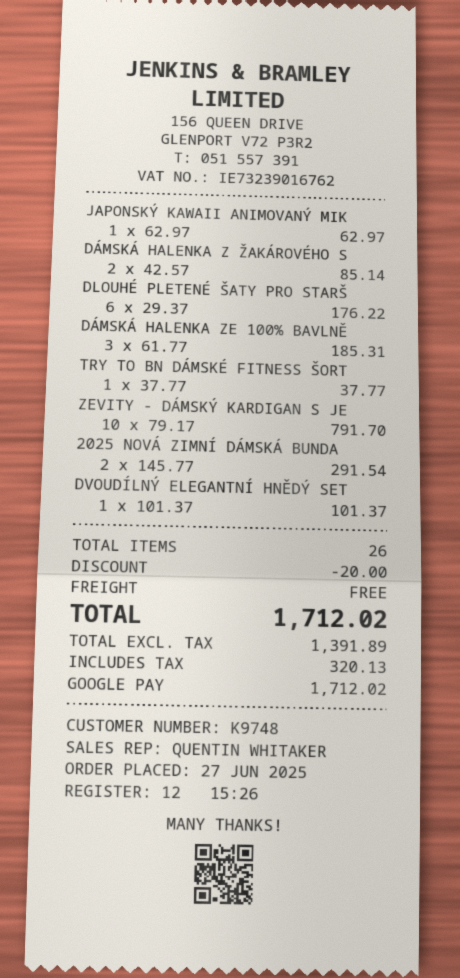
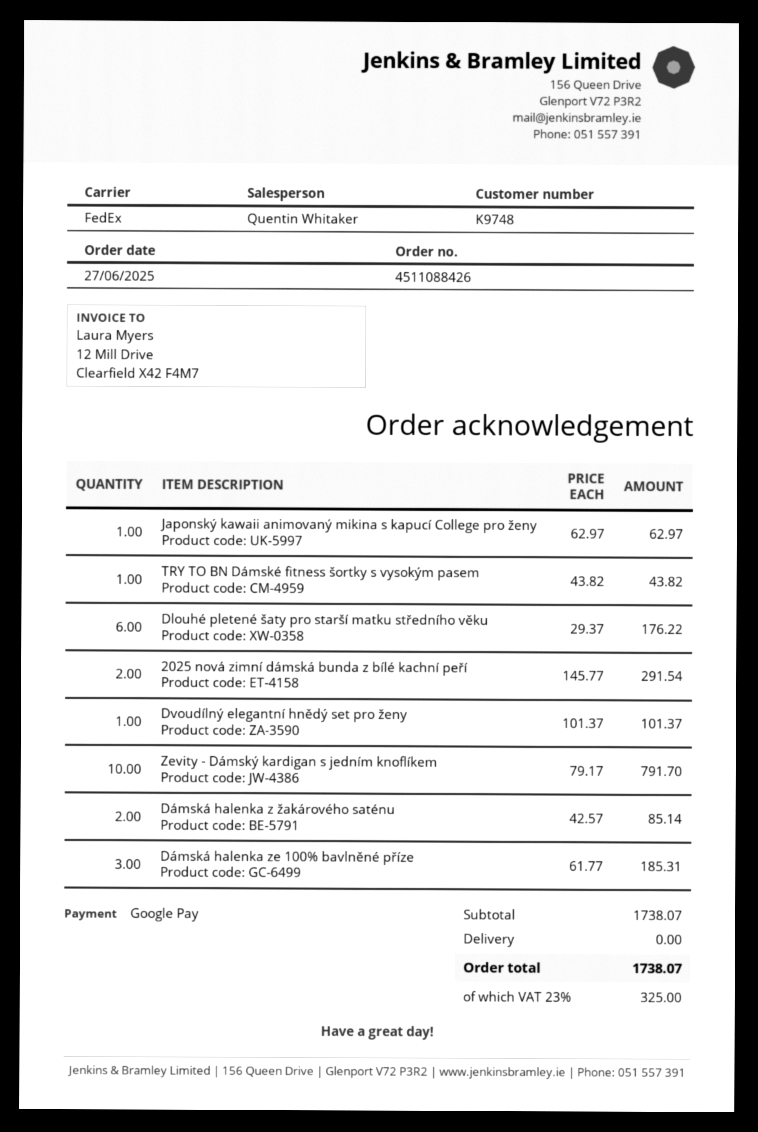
TRY TO BN DÁMSKÉ FITNESS ŠORT: 1 x 37.77 = 37.77 -> 1 x 43.82 = 43.82
discount: 20.00 -> none
tax: 320.13 -> 325.00
total: 1712.02 -> 1738.07

